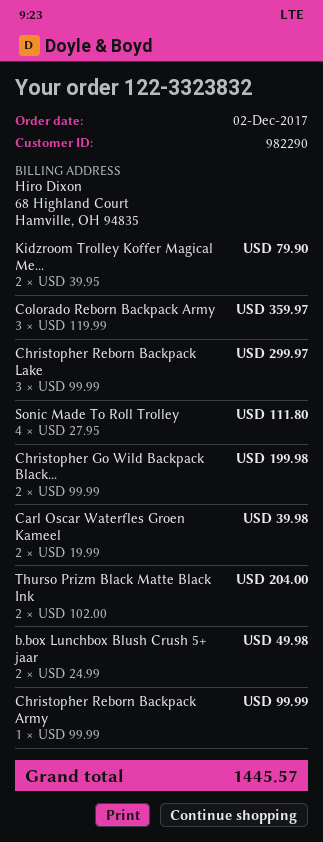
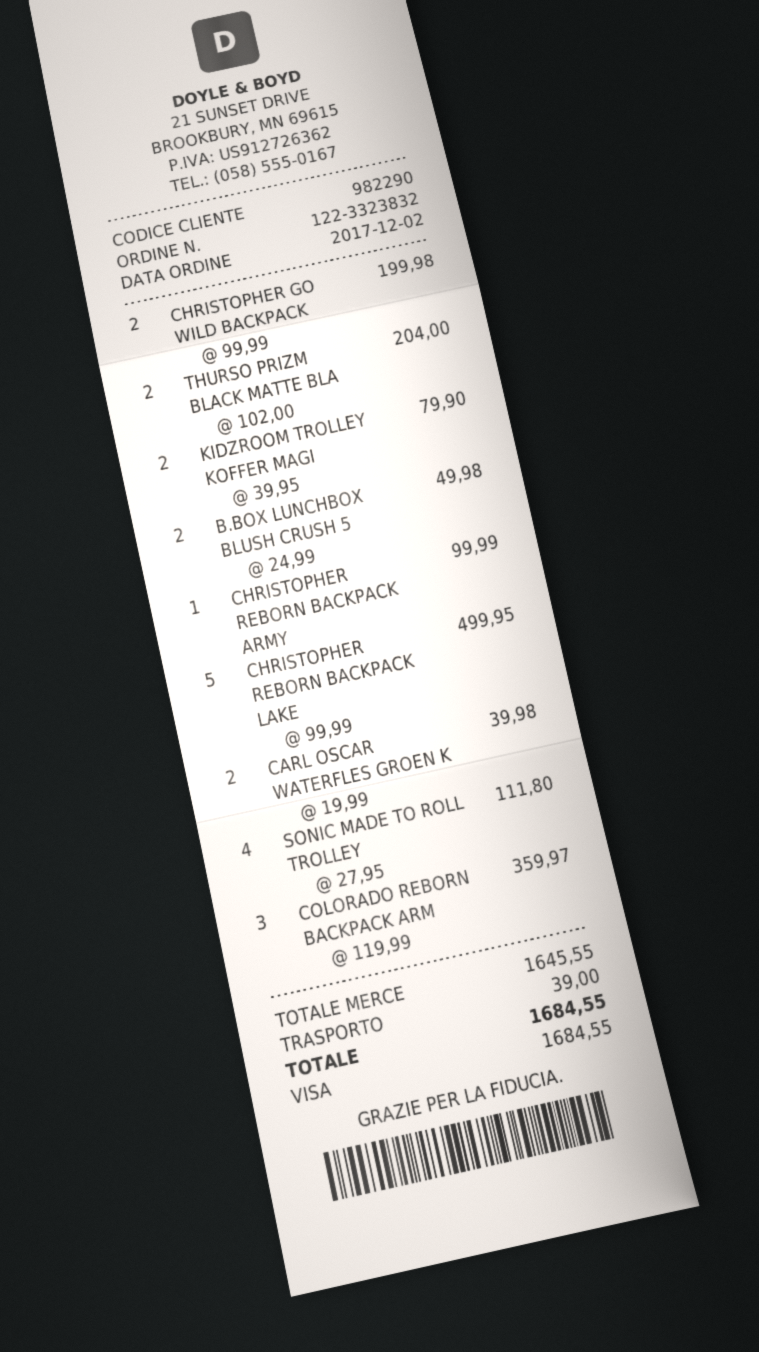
Christopher Reborn Backpack Lake: 3 x 99.99 = 299.97 -> 5 x 99.99 = 499.95
shipping: none -> 39.00
total: 1445.57 -> 1684.55

